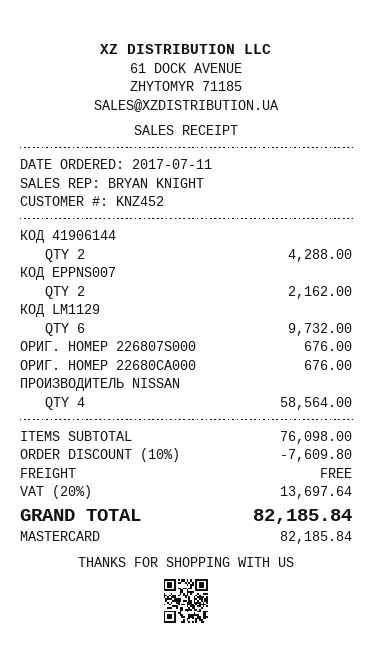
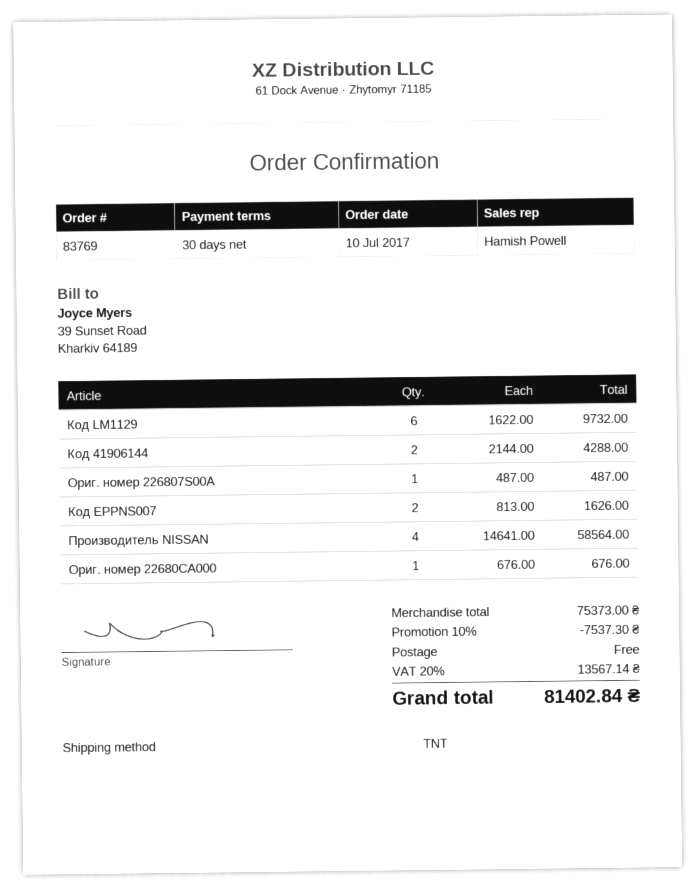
order date: 2017-07-11 -> 2017-07-10
sales rep: BRYAN KNIGHT -> Hamish Powell
КОД EPPNS007: 2 for 2162.00 -> 2 for 1626.00
ОРИГ. НОМЕР 226807S000: 1 for 676.00 -> none
Ориг. номер 226807S00A: none -> 1 for 487.00
subtotal: 76098.00 -> 75373.00
discount: 10% = 7609.80 -> 10% = 7537.30
tax: 20% = 13697.64 -> 20% = 13567.14
total: 82185.84 -> 81402.84

